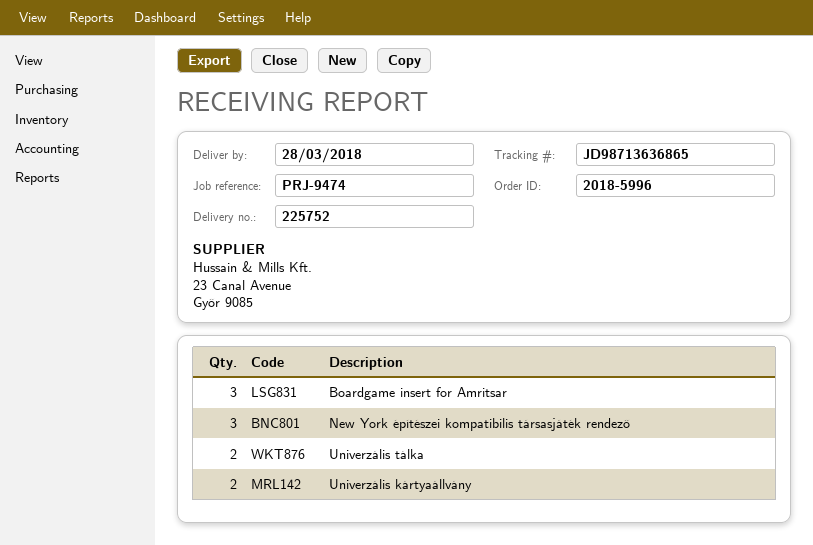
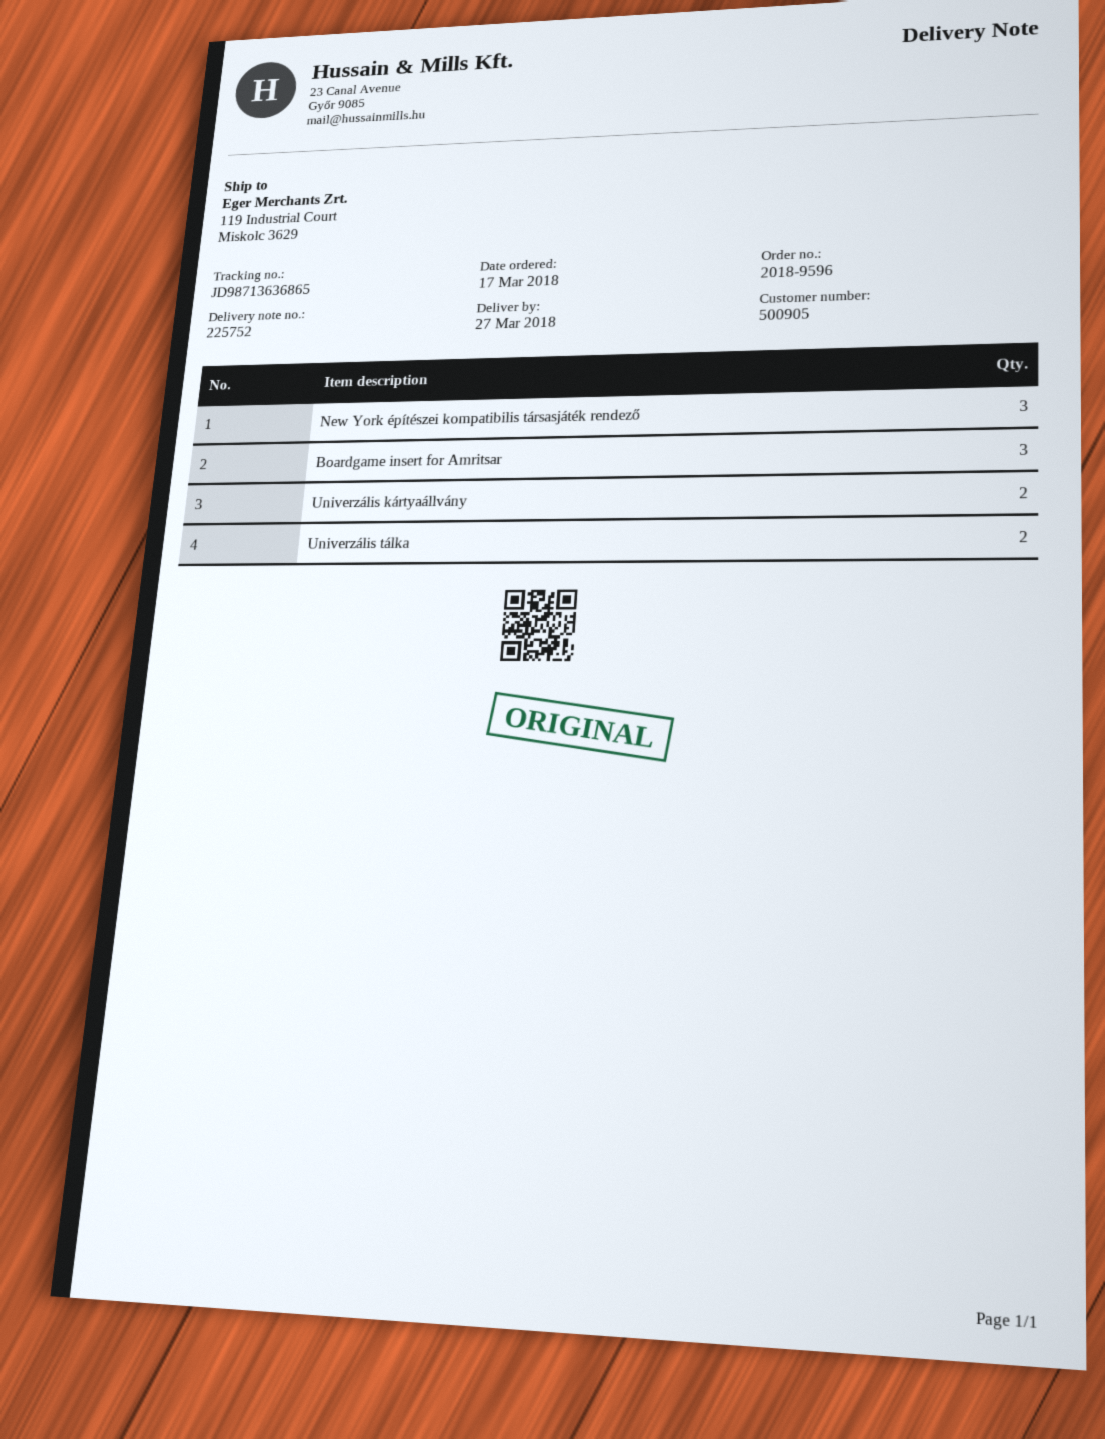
order number: 2018-5996 -> 2018-9596
delivery date: 2018-03-28 -> 2018-03-27

